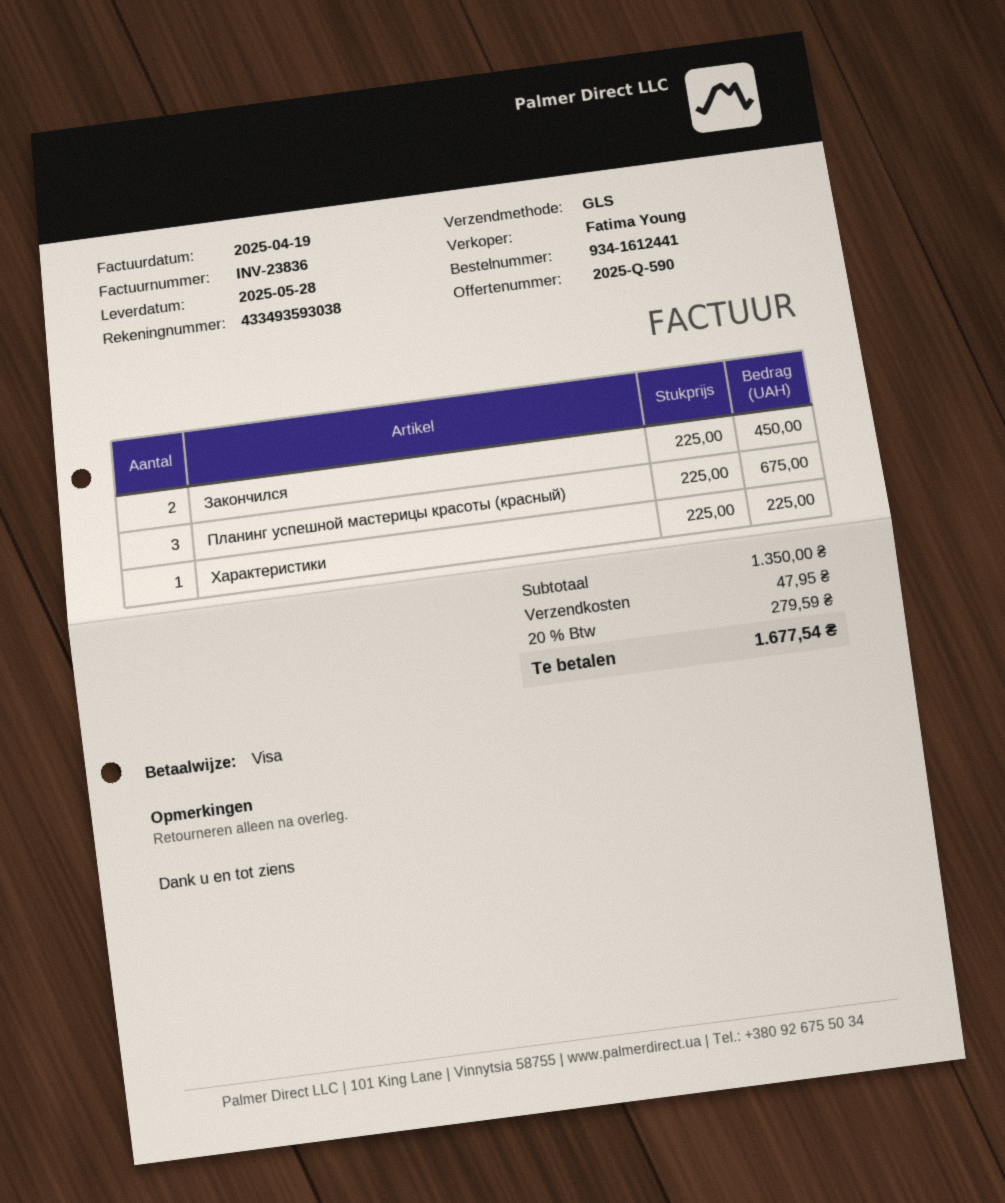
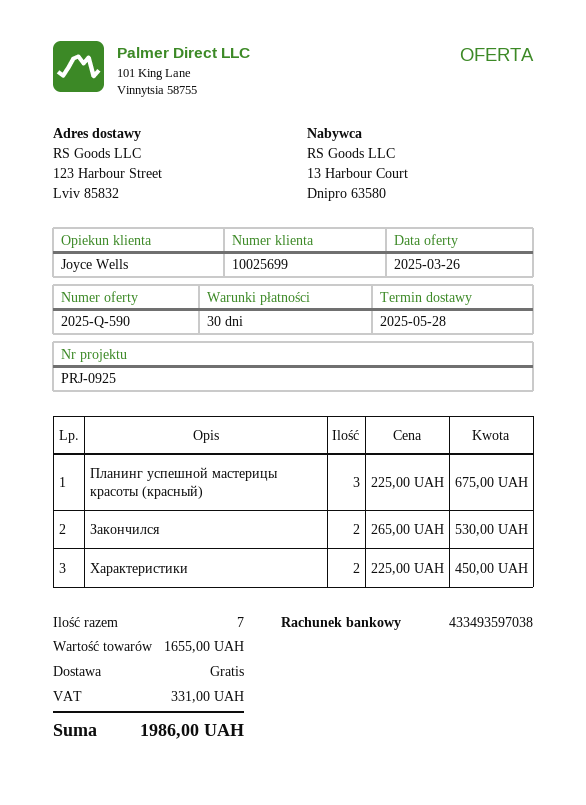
sales rep: Fatima Young -> Joyce Wells
bank account: 433493593038 -> 433493597038
Закончился: 2 x 225.00 = 450.00 -> 2 x 265.00 = 530.00
Характеристики: 1 x 225.00 = 225.00 -> 2 x 225.00 = 450.00
subtotal: 1350.00 -> 1655.00
shipping: 47.95 -> 0.00
tax: 279.59 -> 331.00
total: 1677.54 -> 1986.00

